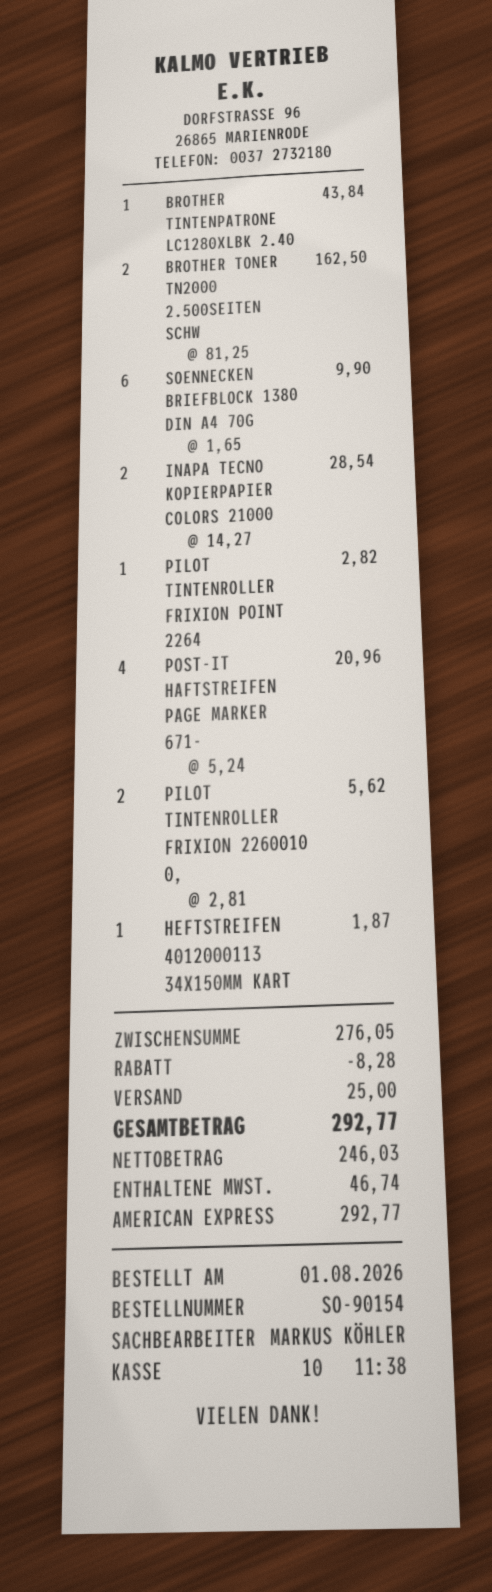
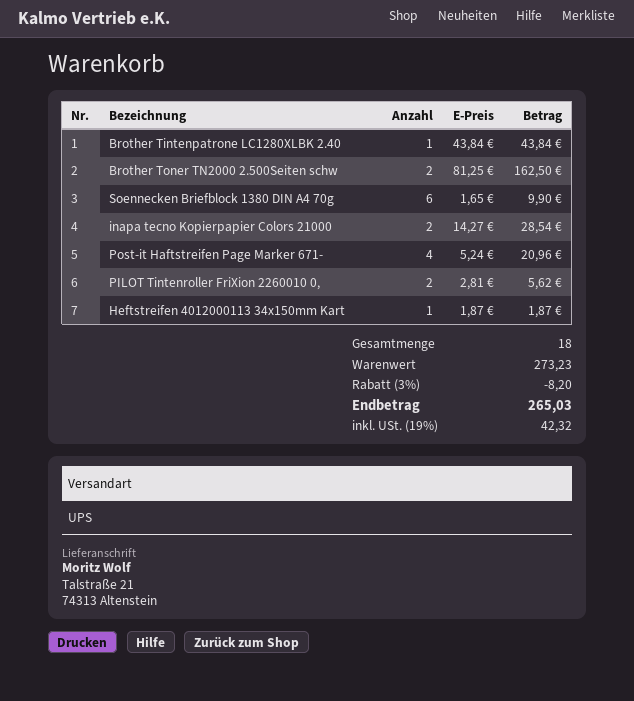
PILOT TINTENROLLER FRIXION POINT 2264: 1 x 2.82 = 2.82 -> none
subtotal: 276.05 -> 273.23
discount: 8.28 -> 8.20
shipping: 25.00 -> none
tax: 46.74 -> 42.32
total: 292.77 -> 265.03

